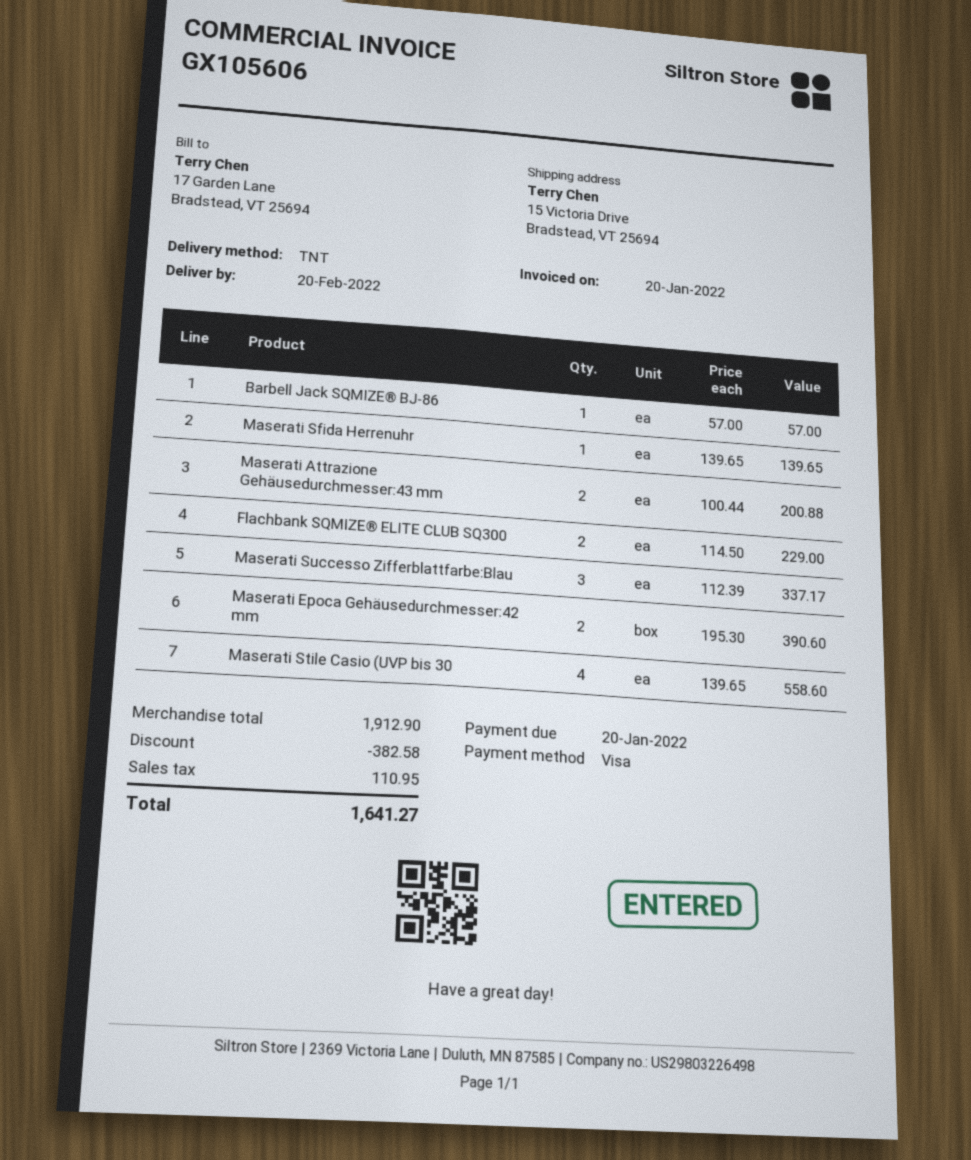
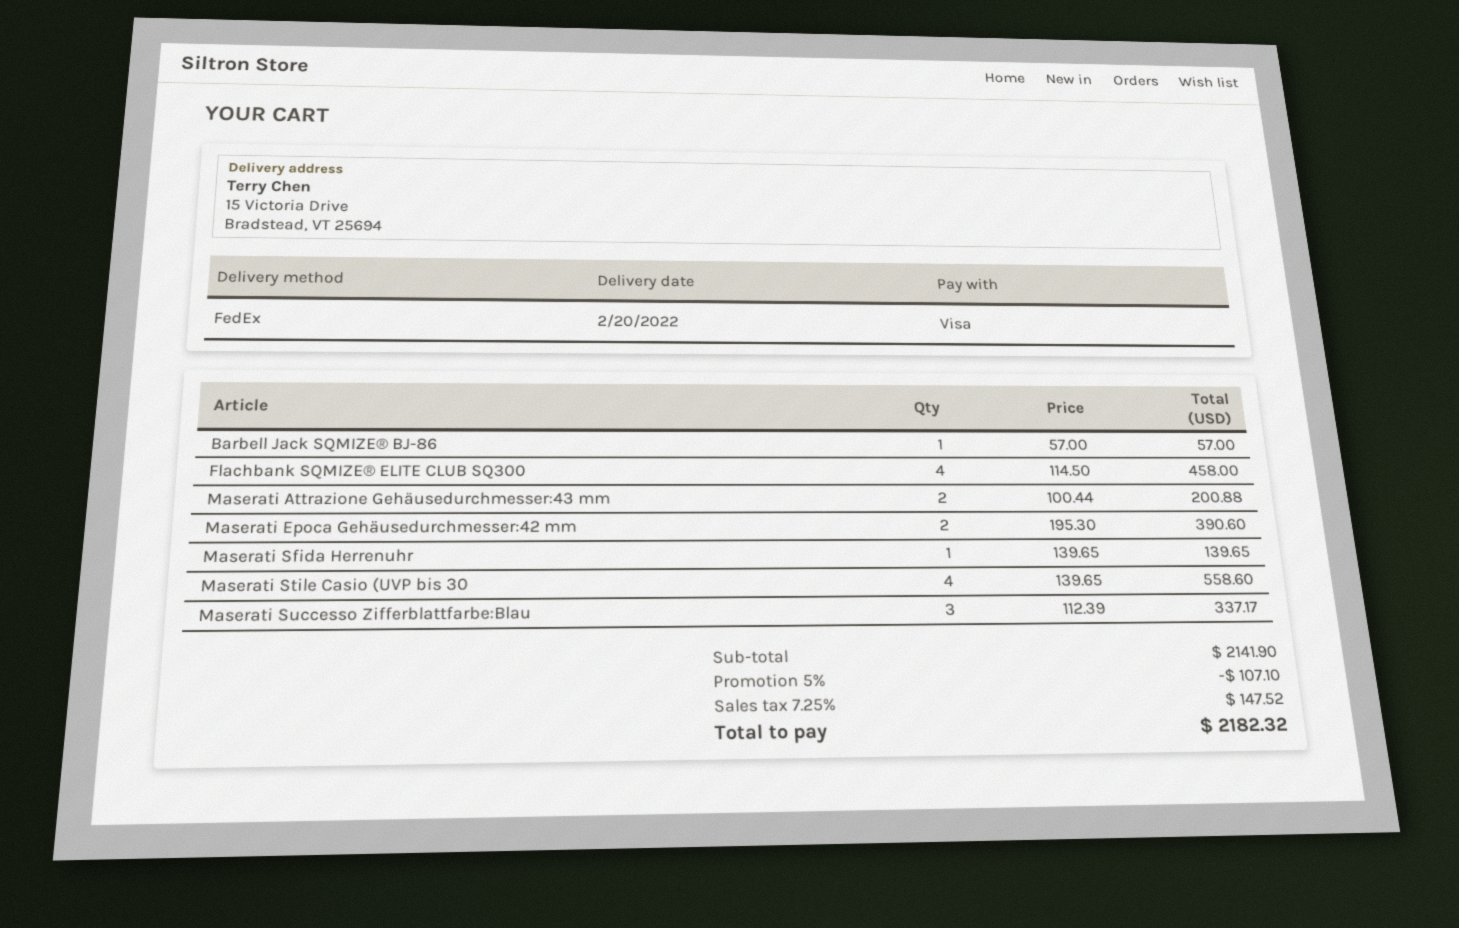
shipping method: TNT -> FedEx
Flachbank SQMIZE® ELITE CLUB SQ300: 2 x 114.50 = 229.00 -> 4 x 114.50 = 458.00
subtotal: 1912.90 -> 2141.90
discount: 382.58 -> 107.10
tax: 110.95 -> 147.52
total: 1641.27 -> 2182.32

